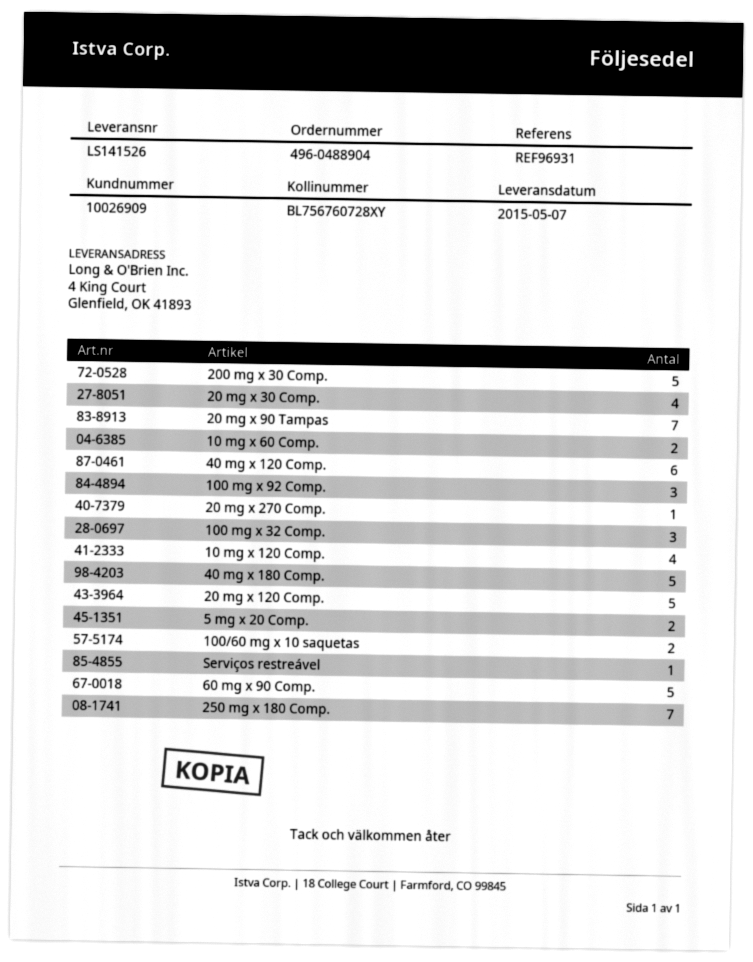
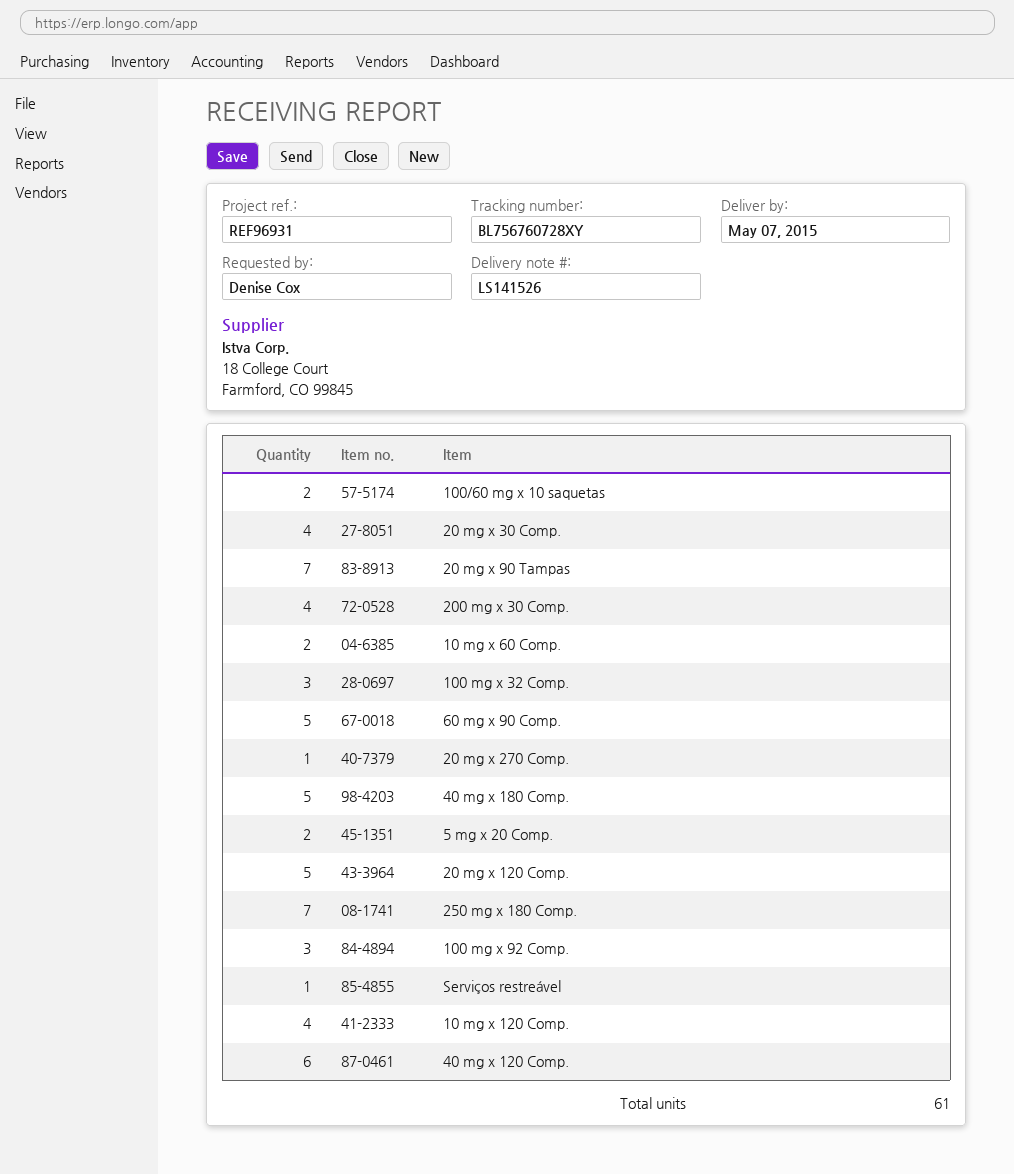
200 mg x 30 Comp.: 5 -> 4

